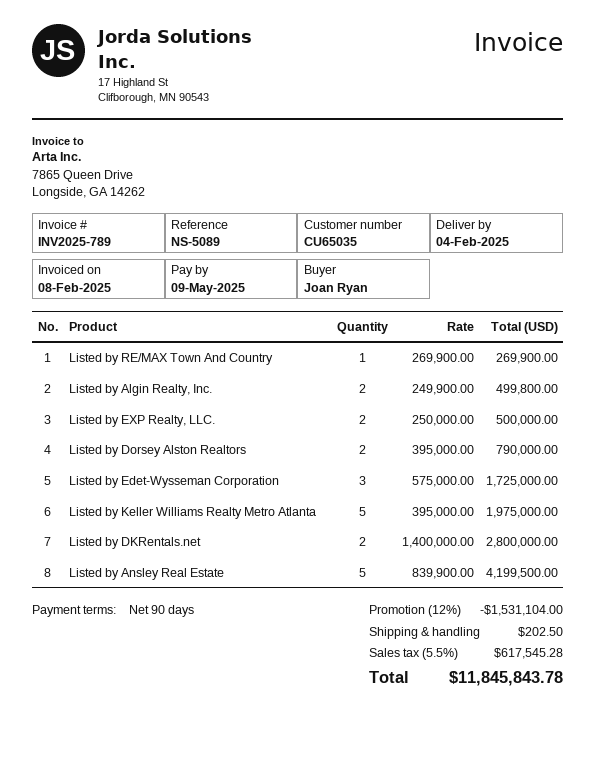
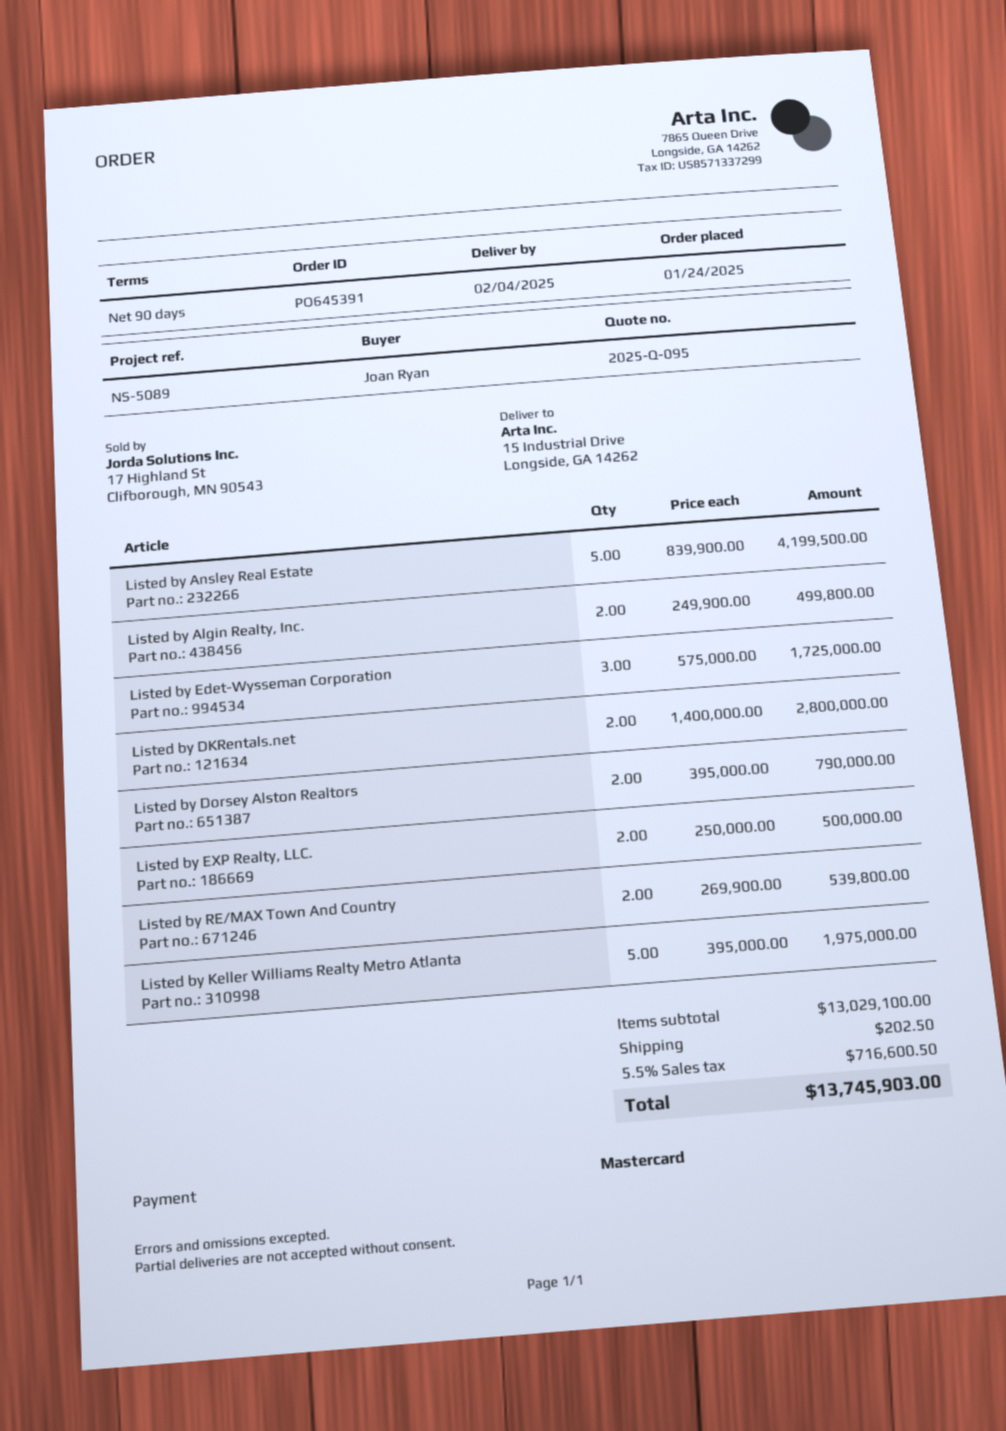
Listed by RE/MAX Town And Country: 1 x 269900.00 = 269900.00 -> 2 x 269900.00 = 539800.00
discount: 12% = 1531104.00 -> none
tax: 5.5% = 617545.28 -> 5.5% = 716600.50
total: 11845843.78 -> 13745903.00

